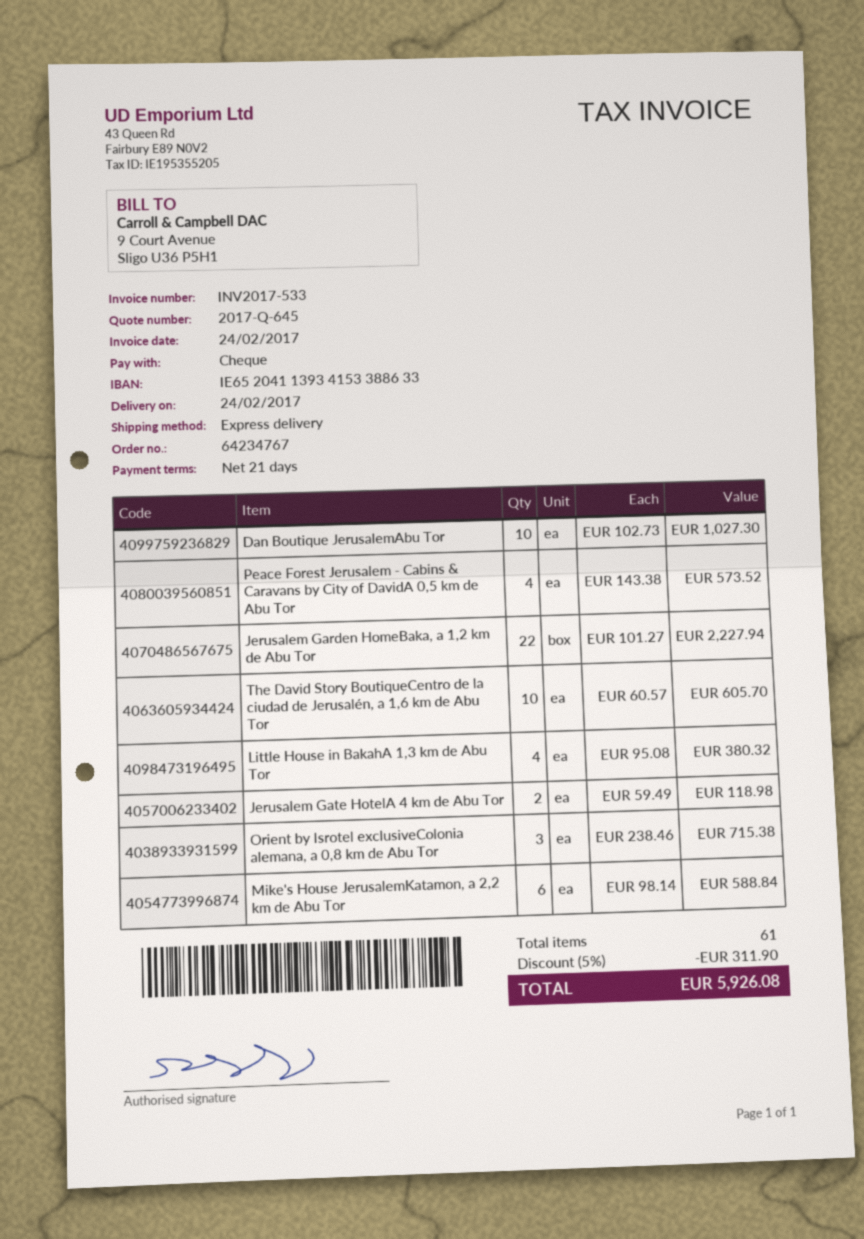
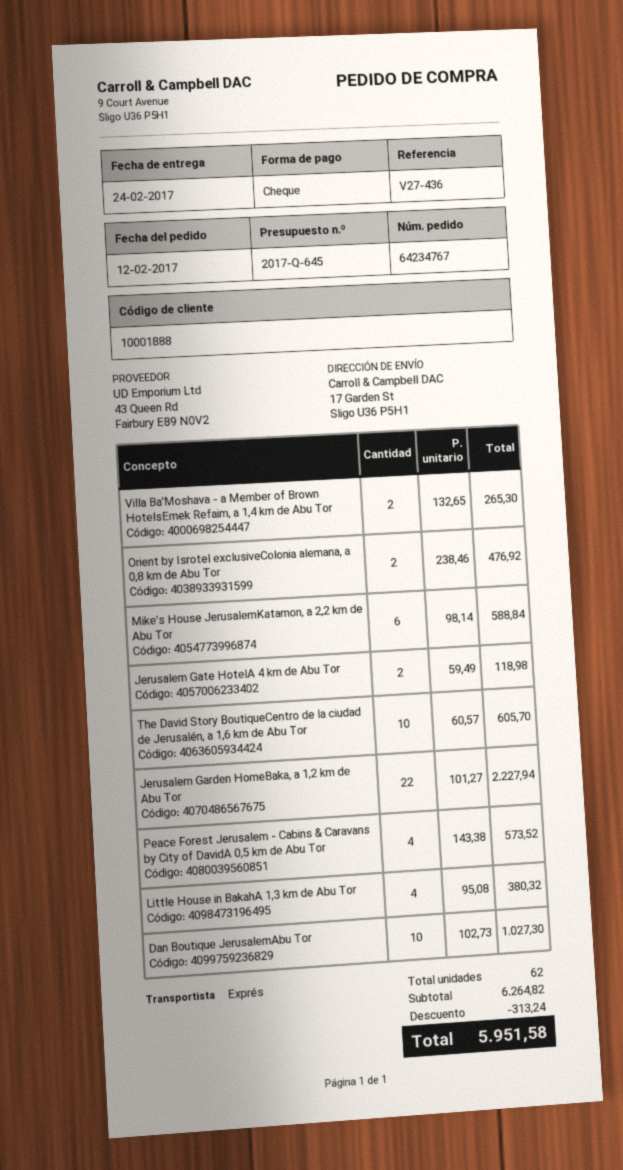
Orient by Isrotel exclusiveColonia alemana, a 0,8 km de Abu Tor: 3 x 238.46 = 715.38 -> 2 x 238.46 = 476.92
Villa Ba'Moshava - a Member of Brown HotelsEmek Refaim, a 1,4 km de Abu Tor: none -> 2 x 132.65 = 265.30
total quantity: 61 -> 62
discount: 311.90 -> 313.24
total: 5926.08 -> 5951.58

